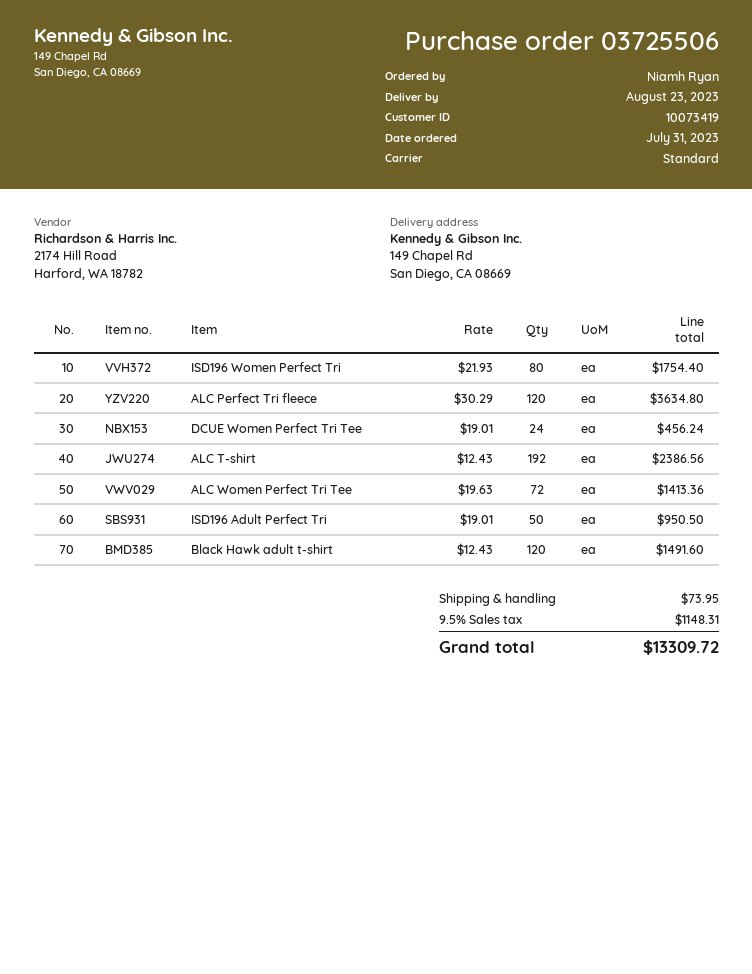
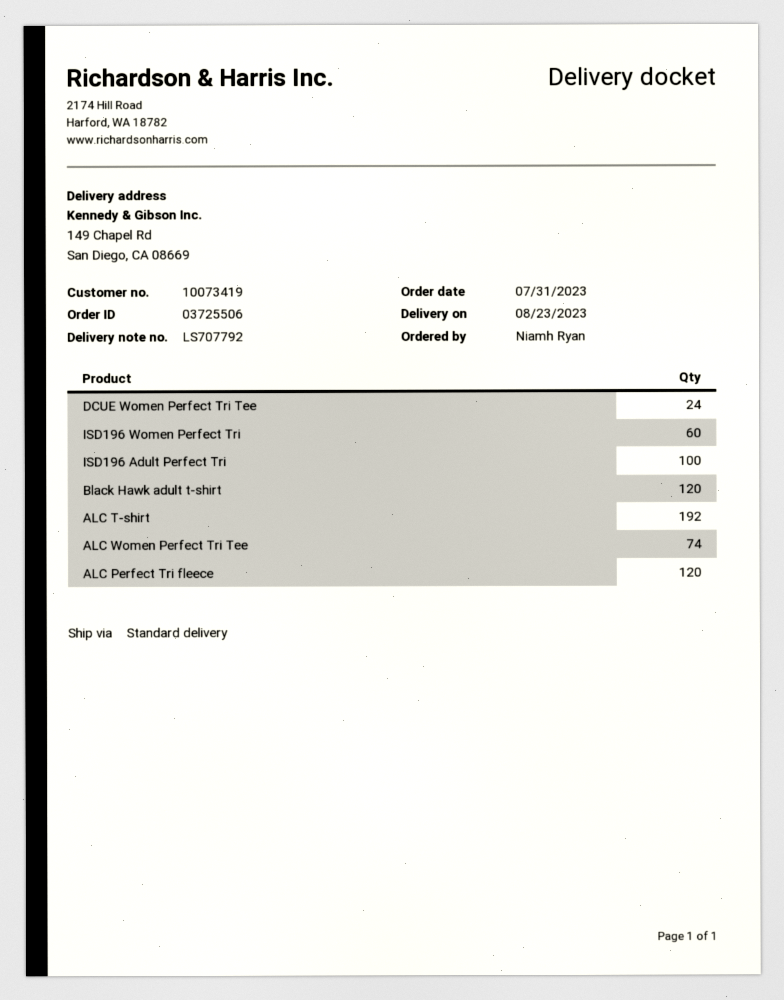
ISD196 Women Perfect Tri: 80 -> 60
ALC Women Perfect Tri Tee: 72 -> 74
ISD196 Adult Perfect Tri: 50 -> 100

